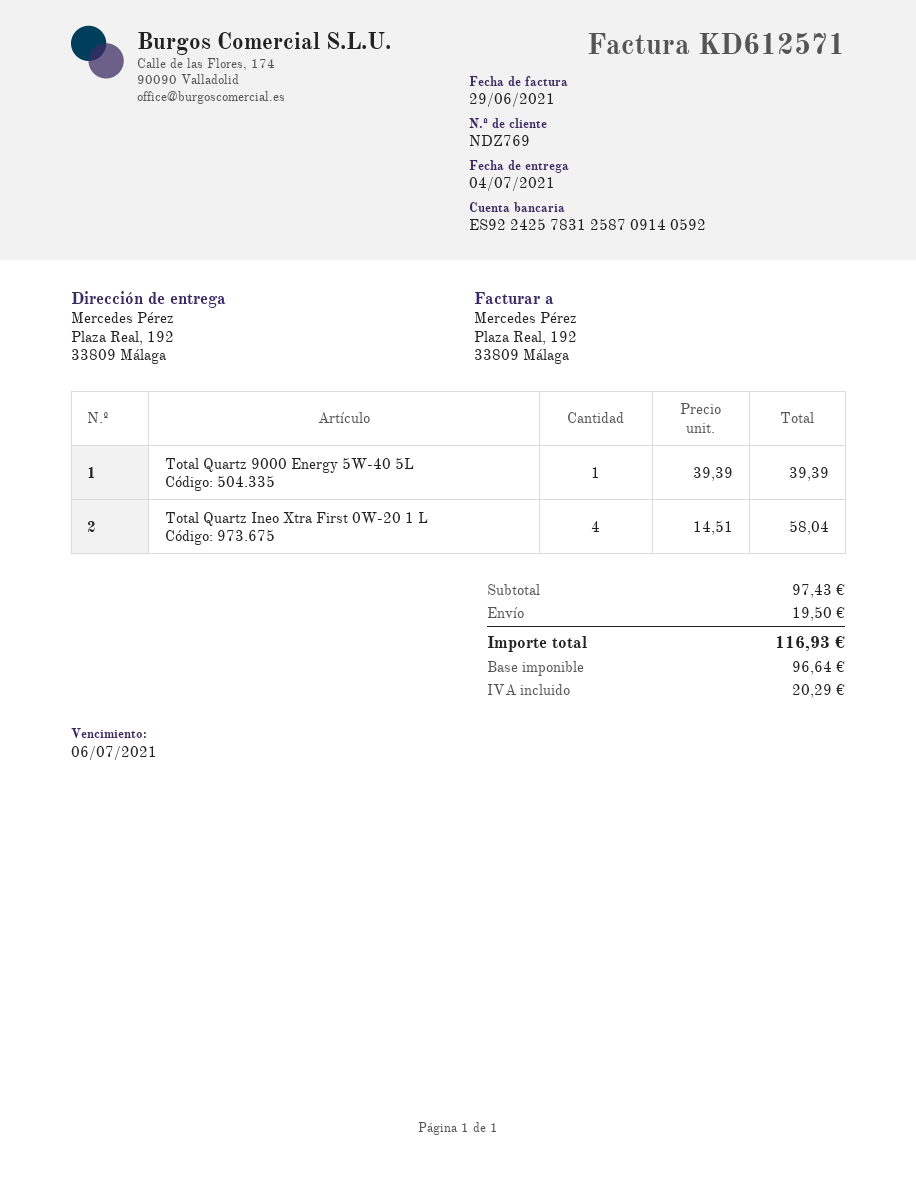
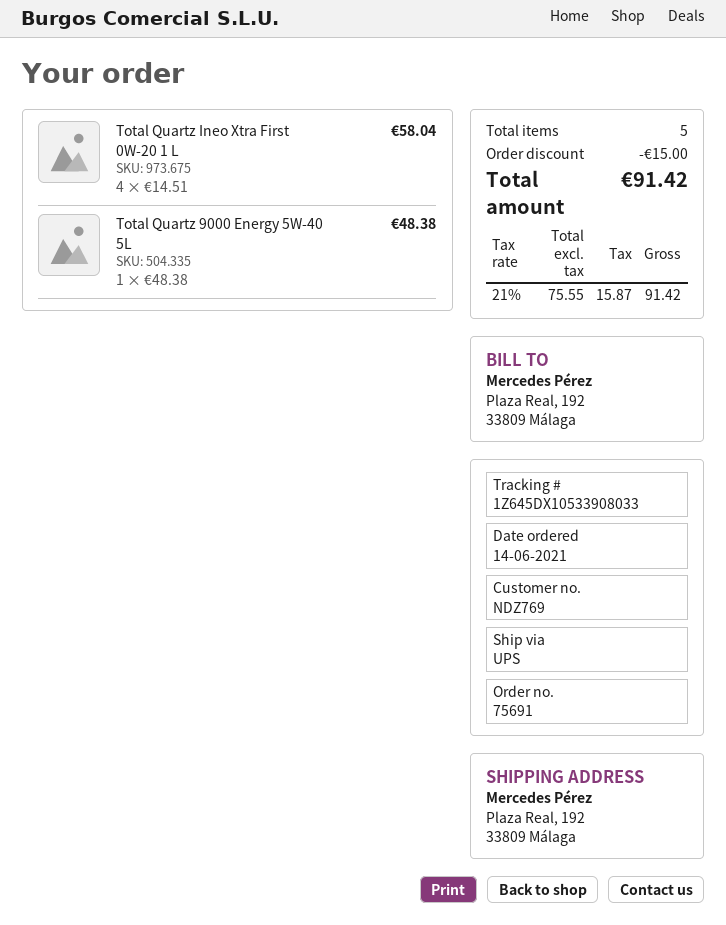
Total Quartz 9000 Energy 5W-40 5L: 1 x 39.39 = 39.39 -> 1 x 48.38 = 48.38
discount: none -> 15.00
shipping: 19.50 -> none
net: 96.64 -> 75.55
tax: 20.29 -> 15.87
total: 116.93 -> 91.42

